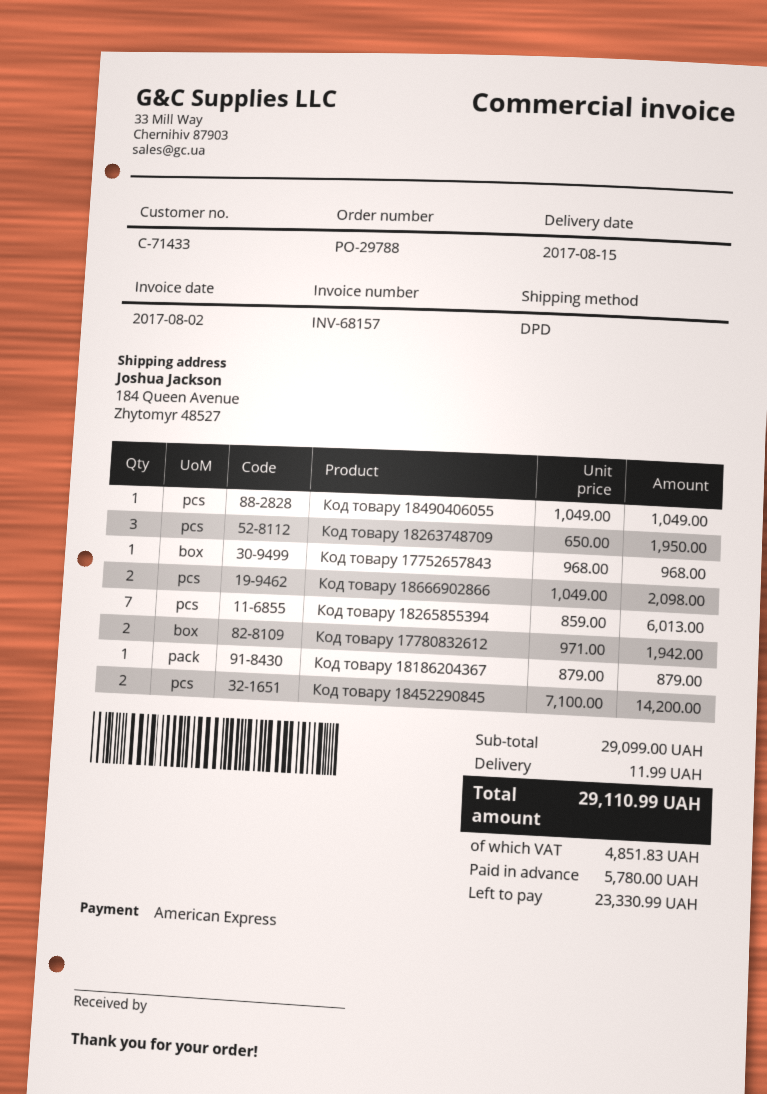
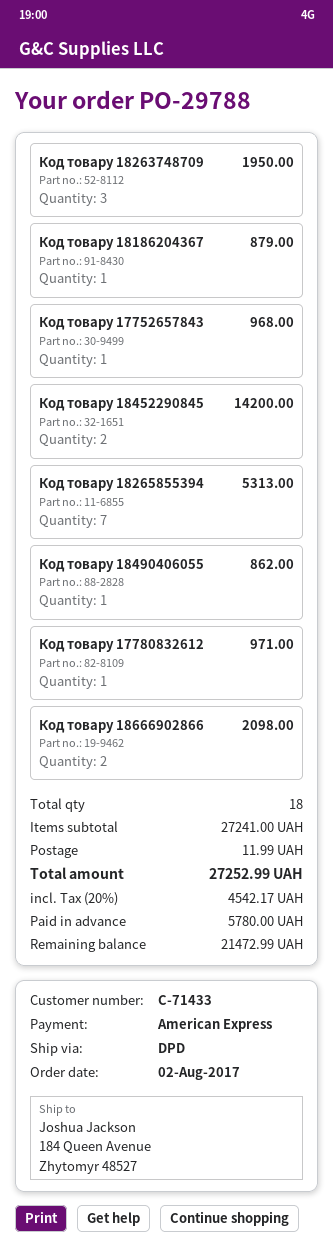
Код товару 18490406055: 1 for 1049.00 -> 1 for 862.00
Код товару 18265855394: 7 for 6013.00 -> 7 for 5313.00
Код товару 17780832612: 2 for 1942.00 -> 1 for 971.00
subtotal: 29099.00 -> 27241.00
tax: 4851.83 -> 4542.17
total: 29110.99 -> 27252.99
balance: 23330.99 -> 21472.99

